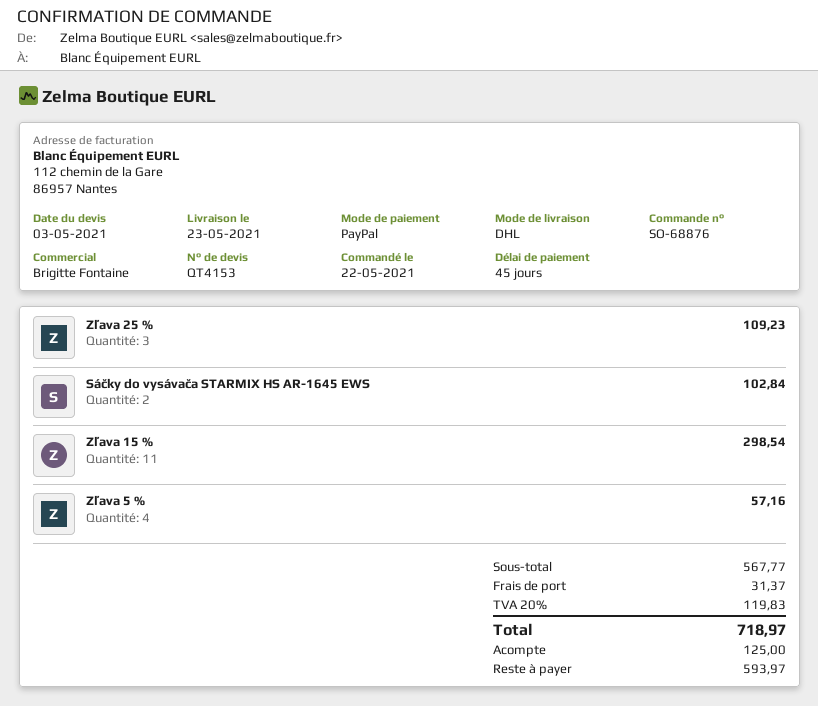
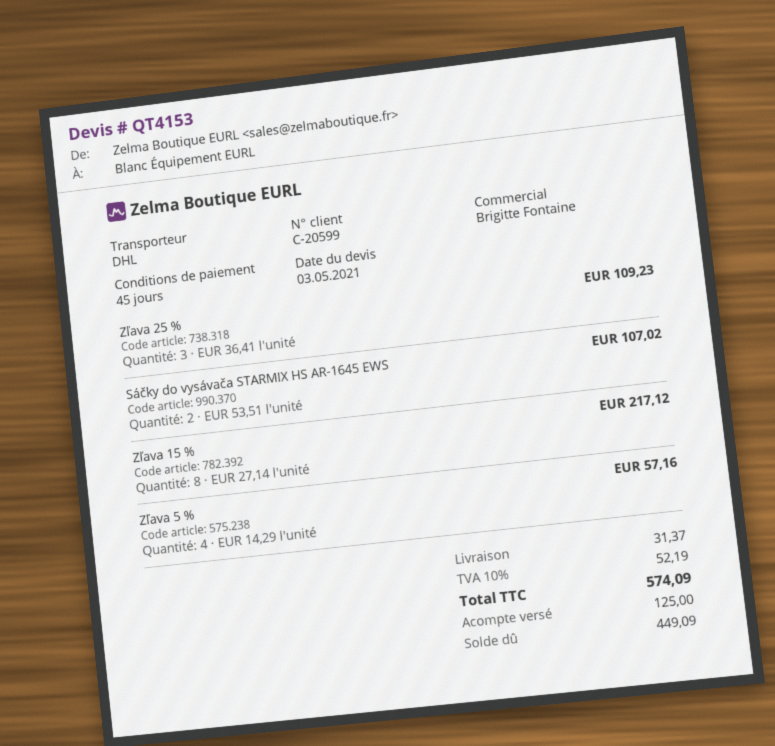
Sáčky do vysávača STARMIX HS AR-1645 EWS: 2 for 102.84 -> 2 for 107.02
Zľava 15 %: 11 for 298.54 -> 8 for 217.12
tax: 20% = 119.83 -> 10% = 52.19
total: 718.97 -> 574.09
balance: 593.97 -> 449.09

